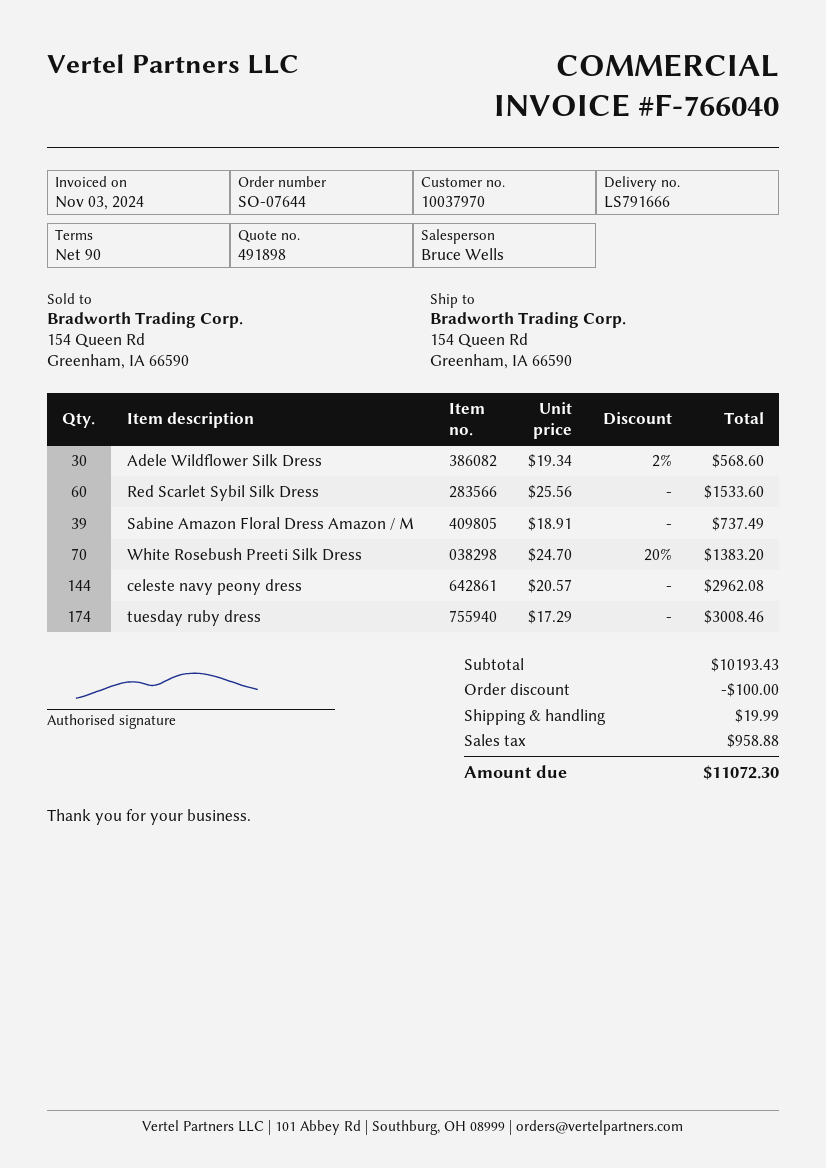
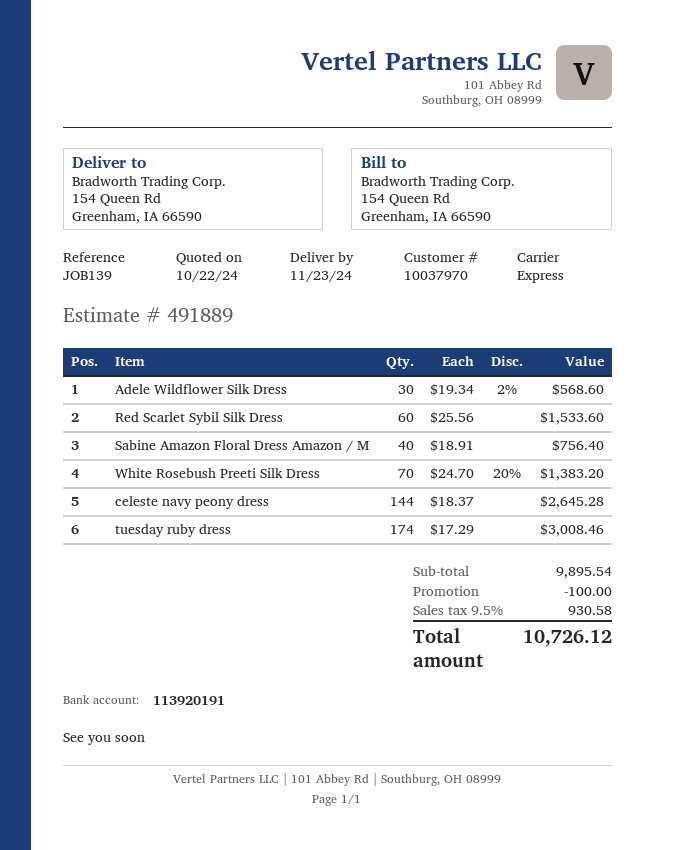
quote number: 491898 -> 491889
Sabine Amazon Floral Dress Amazon / M: 39 x 18.91 = 737.49 -> 40 x 18.91 = 756.40
celeste navy peony dress: 144 x 20.57 = 2962.08 -> 144 x 18.37 = 2645.28
subtotal: 10193.43 -> 9895.54
shipping: 19.99 -> none
tax: 958.88 -> 930.58
total: 11072.30 -> 10726.12

